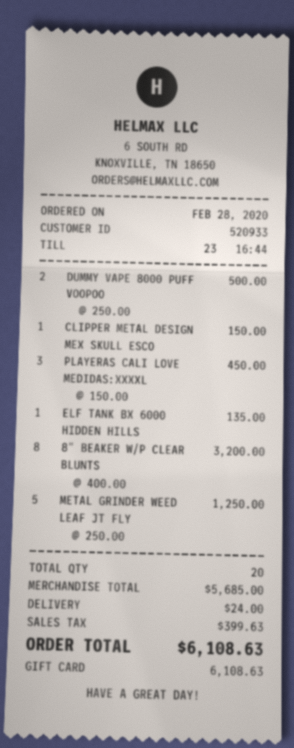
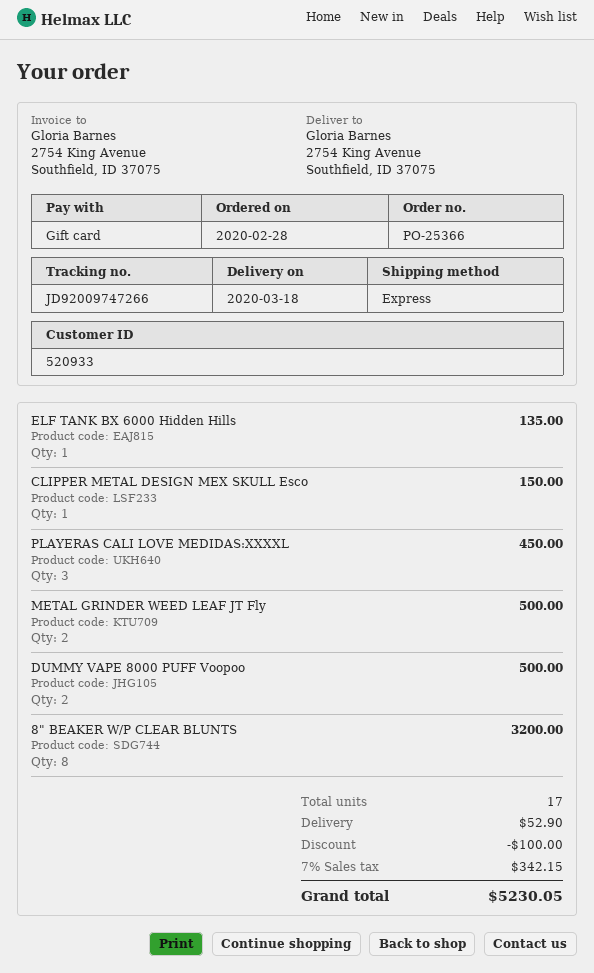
METAL GRINDER WEED LEAF JT FLY: 5 for 1250.00 -> 2 for 500.00
total quantity: 20 -> 17
discount: none -> 100.00
shipping: 24.00 -> 52.90
tax: 399.63 -> 342.15
total: 6108.63 -> 5230.05

